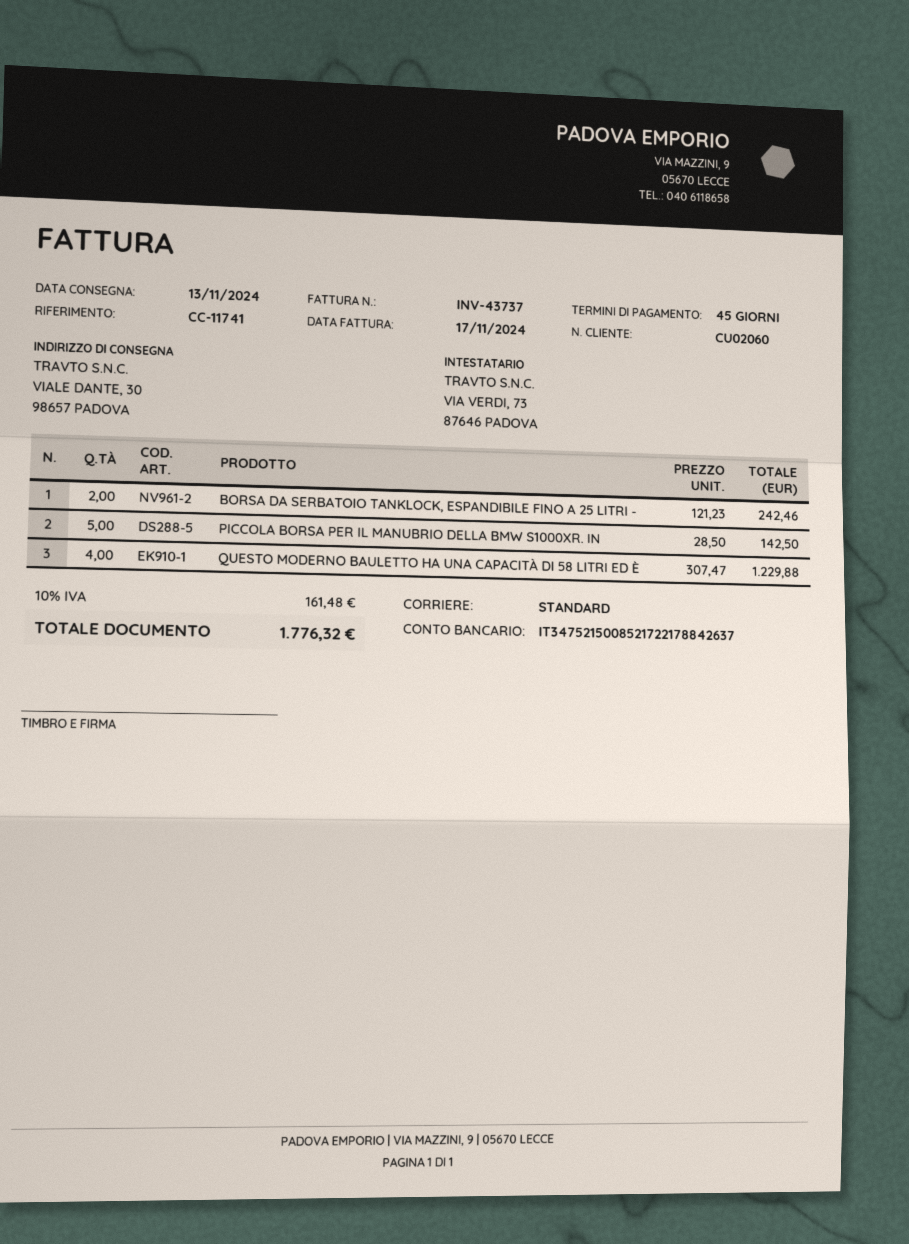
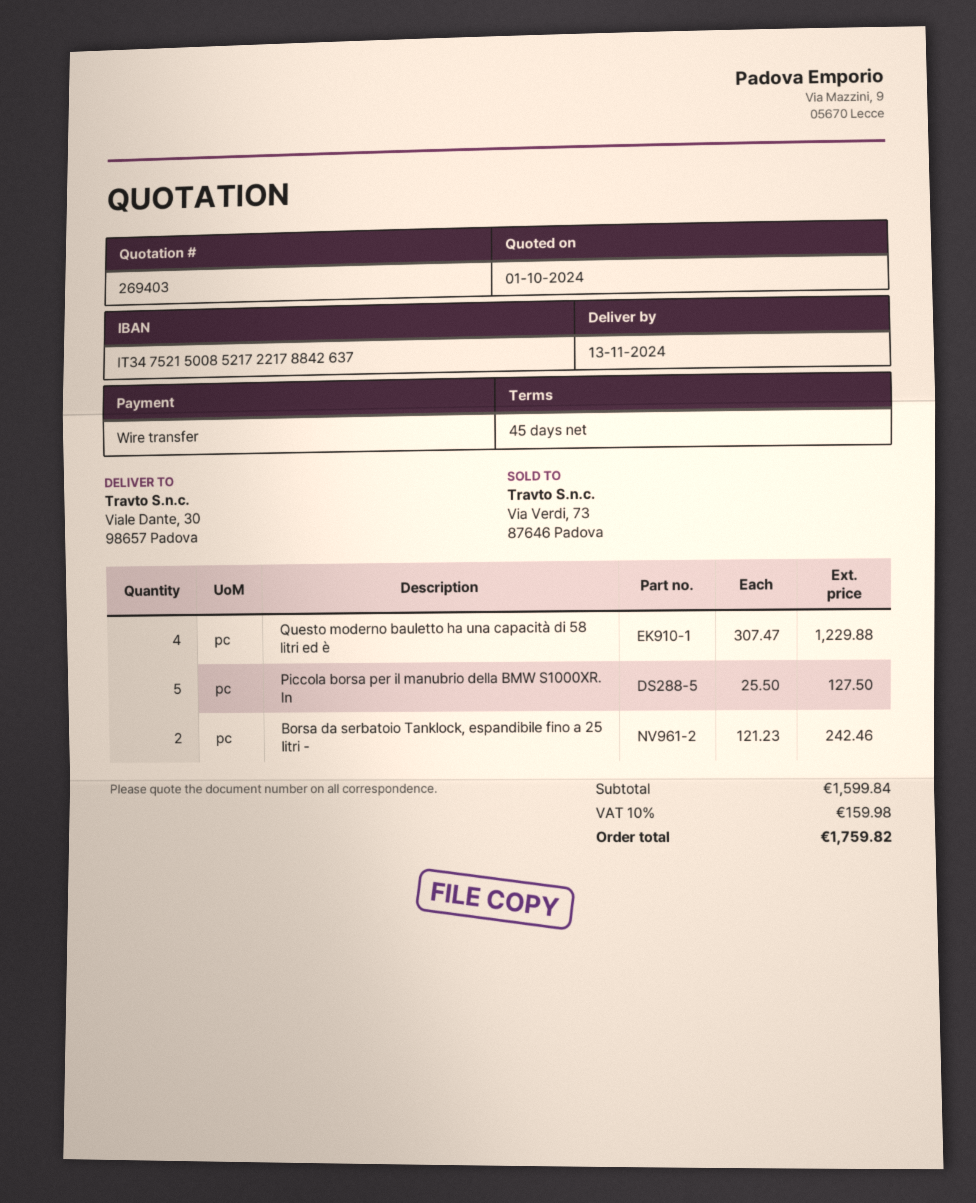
PICCOLA BORSA PER IL MANUBRIO DELLA BMW S1000XR. IN: 5 x 28.50 = 142.50 -> 5 x 25.50 = 127.50
tax: 10% = 161.48 -> 10% = 159.98
total: 1776.32 -> 1759.82

